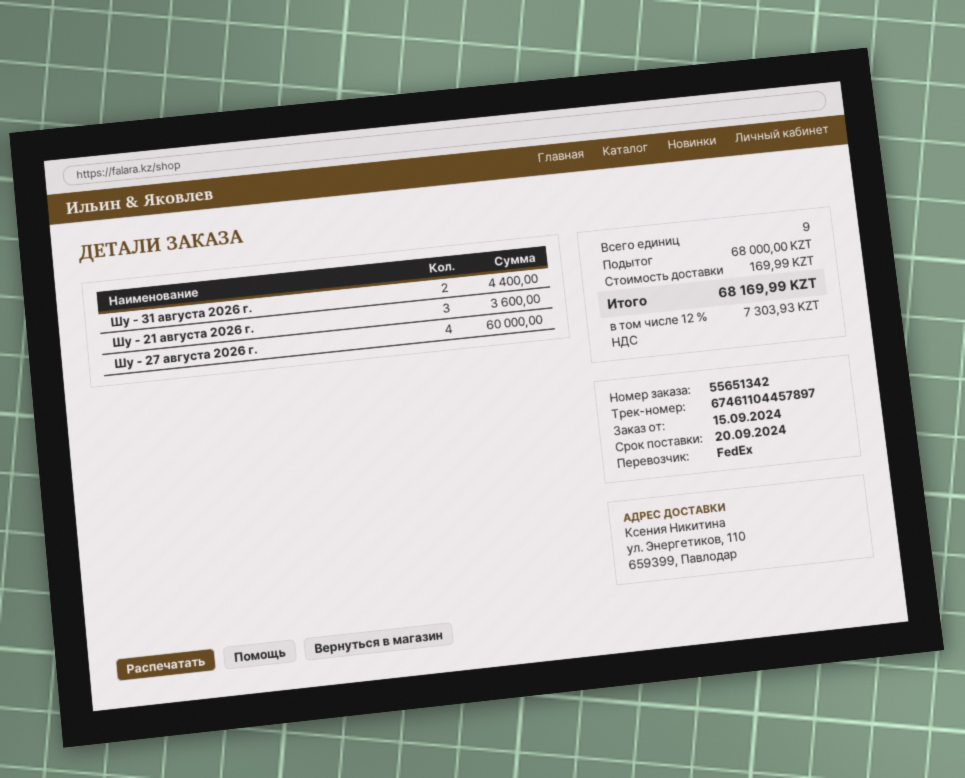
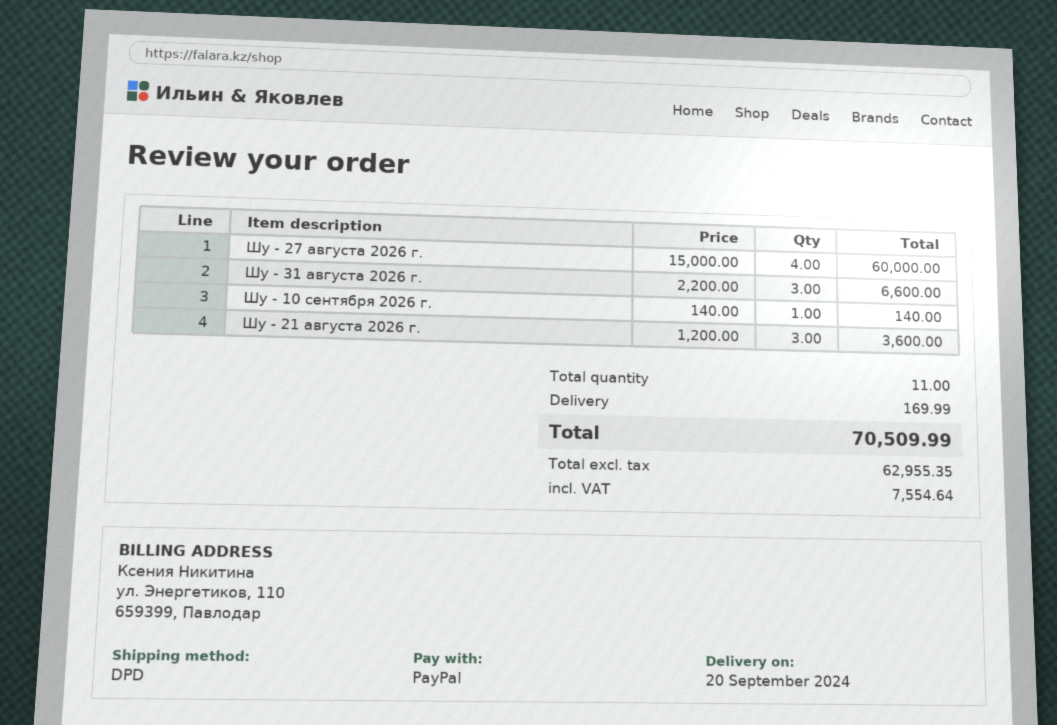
shipping method: FedEx -> DPD
Шу - 31 августа 2026 г.: 2 for 4400.00 -> 3 for 6600.00
Шу - 10 сентября 2026 г.: none -> 1 for 140.00
total quantity: 9 -> 11
tax: 7303.93 -> 7554.64
total: 68169.99 -> 70509.99

